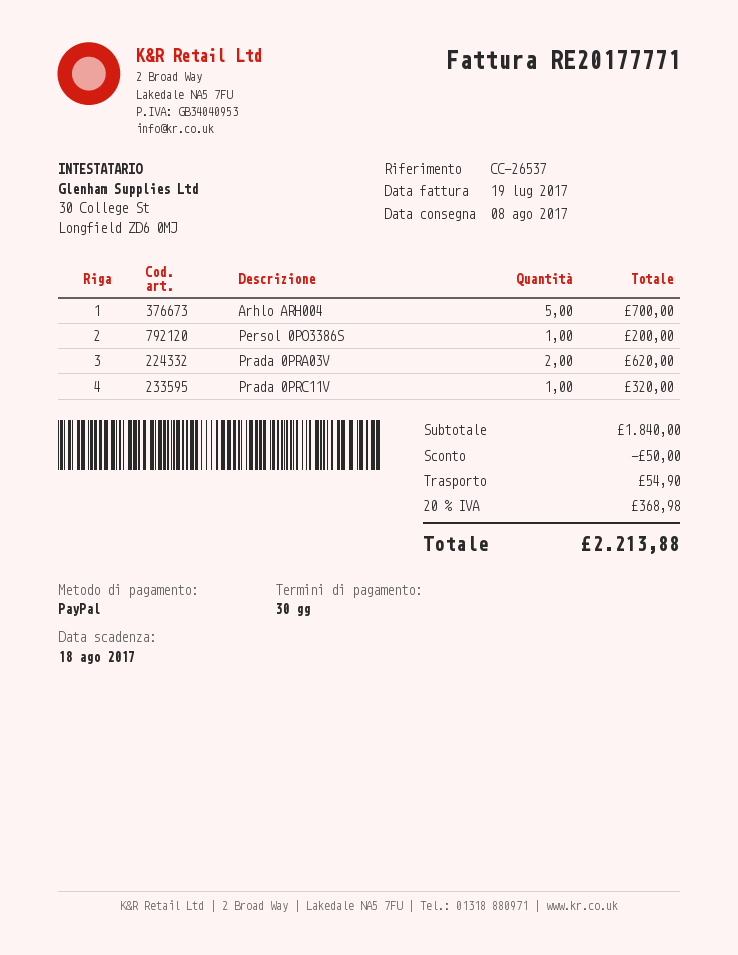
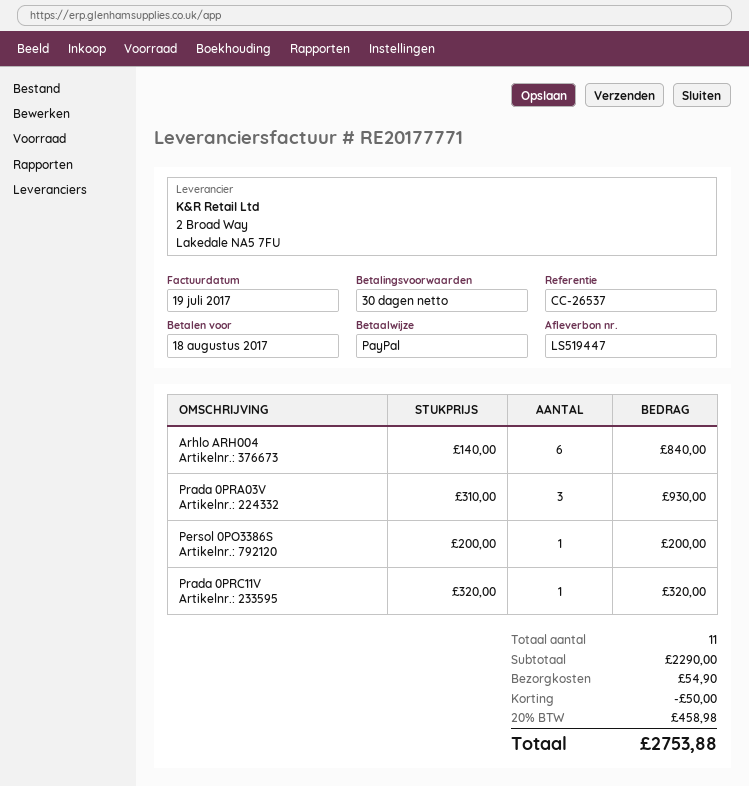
Arhlo ARH004: 5 for 700.00 -> 6 for 840.00
Prada 0PRA03V: 2 for 620.00 -> 3 for 930.00
subtotal: 1840.00 -> 2290.00
tax: 20% = 368.98 -> 20% = 458.98
total: 2213.88 -> 2753.88

